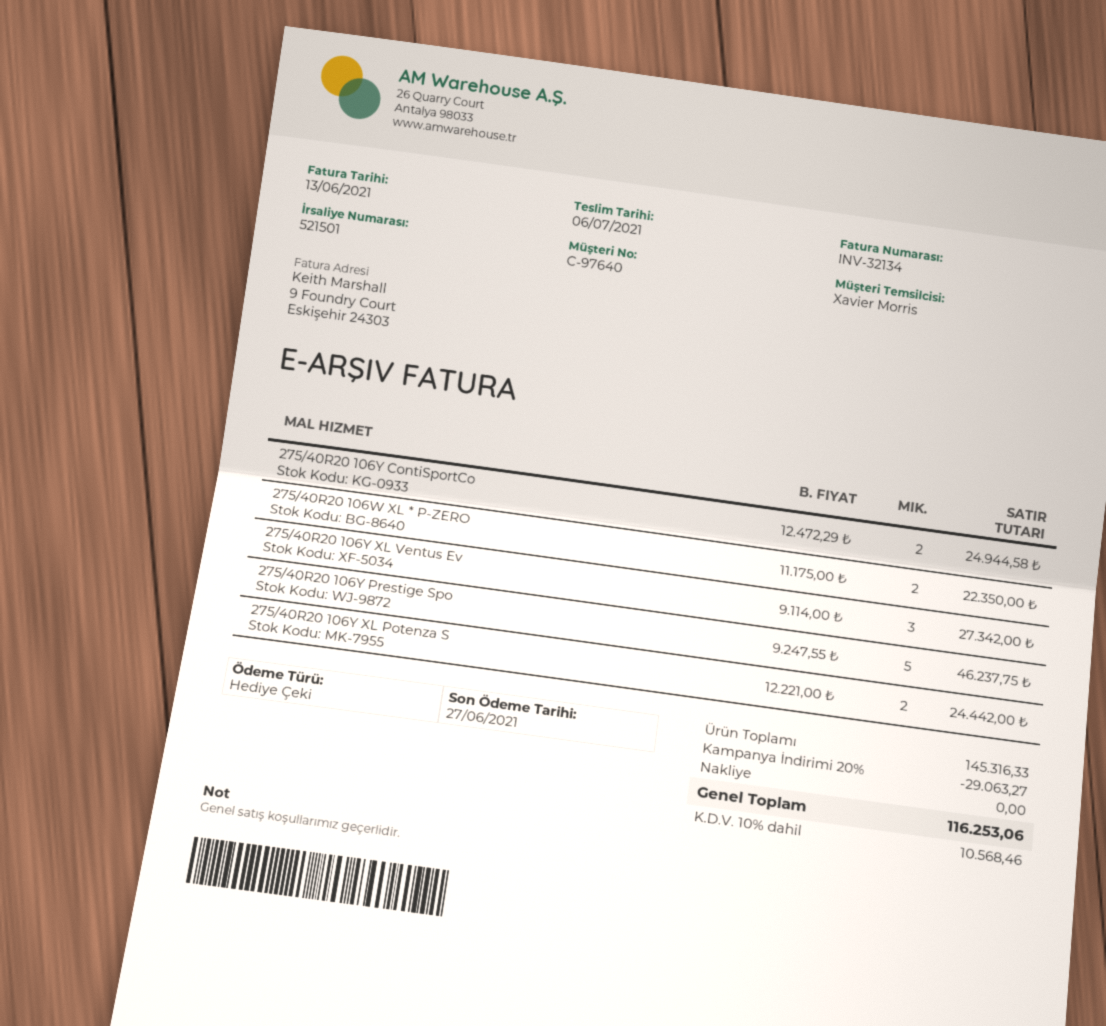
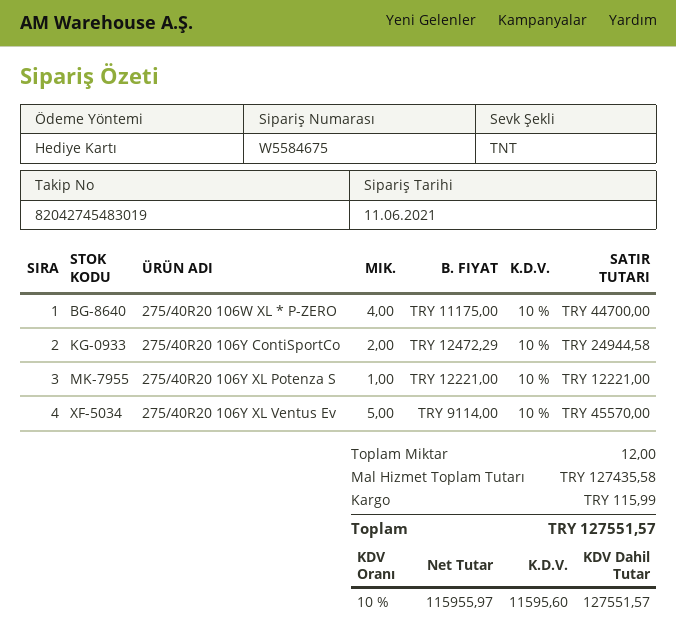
275/40R20 106W XL * P-ZERO: 2 x 11175.00 = 22350.00 -> 4 x 11175.00 = 44700.00
275/40R20 106Y XL Ventus Ev: 3 x 9114.00 = 27342.00 -> 5 x 9114.00 = 45570.00
275/40R20 106Y Prestige Spo: 5 x 9247.55 = 46237.75 -> none
275/40R20 106Y XL Potenza S: 2 x 12221.00 = 24442.00 -> 1 x 12221.00 = 12221.00
subtotal: 145316.33 -> 127435.58
discount: 20% = 29063.27 -> none
shipping: 0.00 -> 115.99
tax: 10% = 10568.46 -> 10% = 11595.60
total: 116253.06 -> 127551.57

